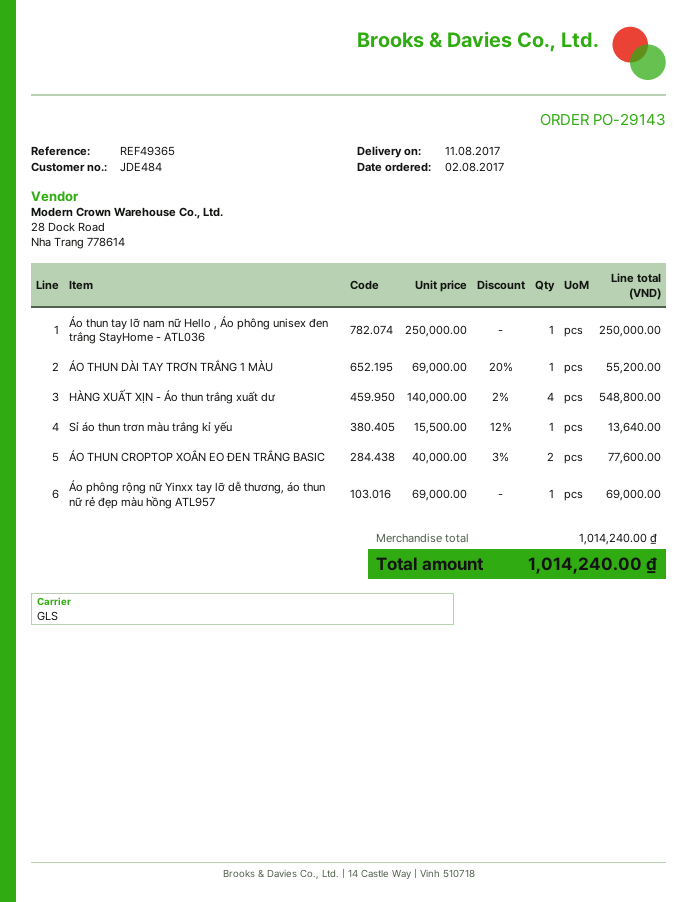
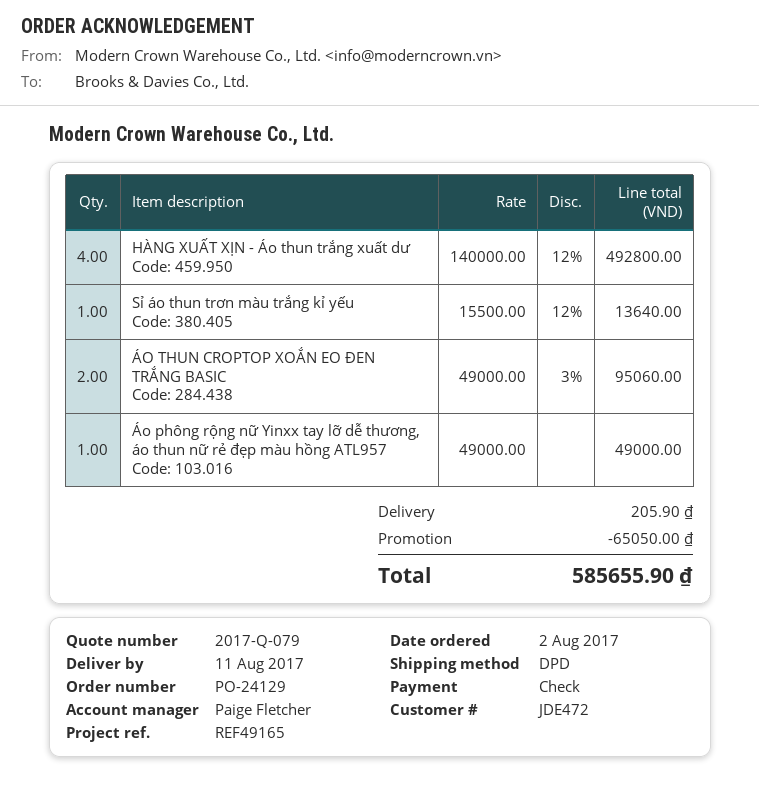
order number: PO-29143 -> PO-24129
customer number: JDE484 -> JDE472
reference: REF49365 -> REF49165
shipping method: GLS -> DPD
Áo thun tay lỡ nam nữ Hello , Áo phông unisex đen trắng StayHome - ATL036: 1 x 250000.00 = 250000.00 -> none
ÁO THUN DÀI TAY TRƠN TRẮNG 1 MÀU: 1 x 69000.00 - 20% = 55200.00 -> none
HÀNG XUẤT XỊN - Áo thun trắng xuất dư: 4 x 140000.00 - 2% = 548800.00 -> 4 x 140000.00 - 12% = 492800.00
ÁO THUN CROPTOP XOẮN EO ĐEN TRẮNG BASIC: 2 x 40000.00 - 3% = 77600.00 -> 2 x 49000.00 - 3% = 95060.00
Áo phông rộng nữ Yinxx tay lỡ dễ thương, áo thun nữ rẻ đẹp màu hồng ATL957: 1 x 69000.00 = 69000.00 -> 1 x 49000.00 = 49000.00
discount: none -> 65050.00
shipping: none -> 205.90
total: 1014240.00 -> 585655.90

